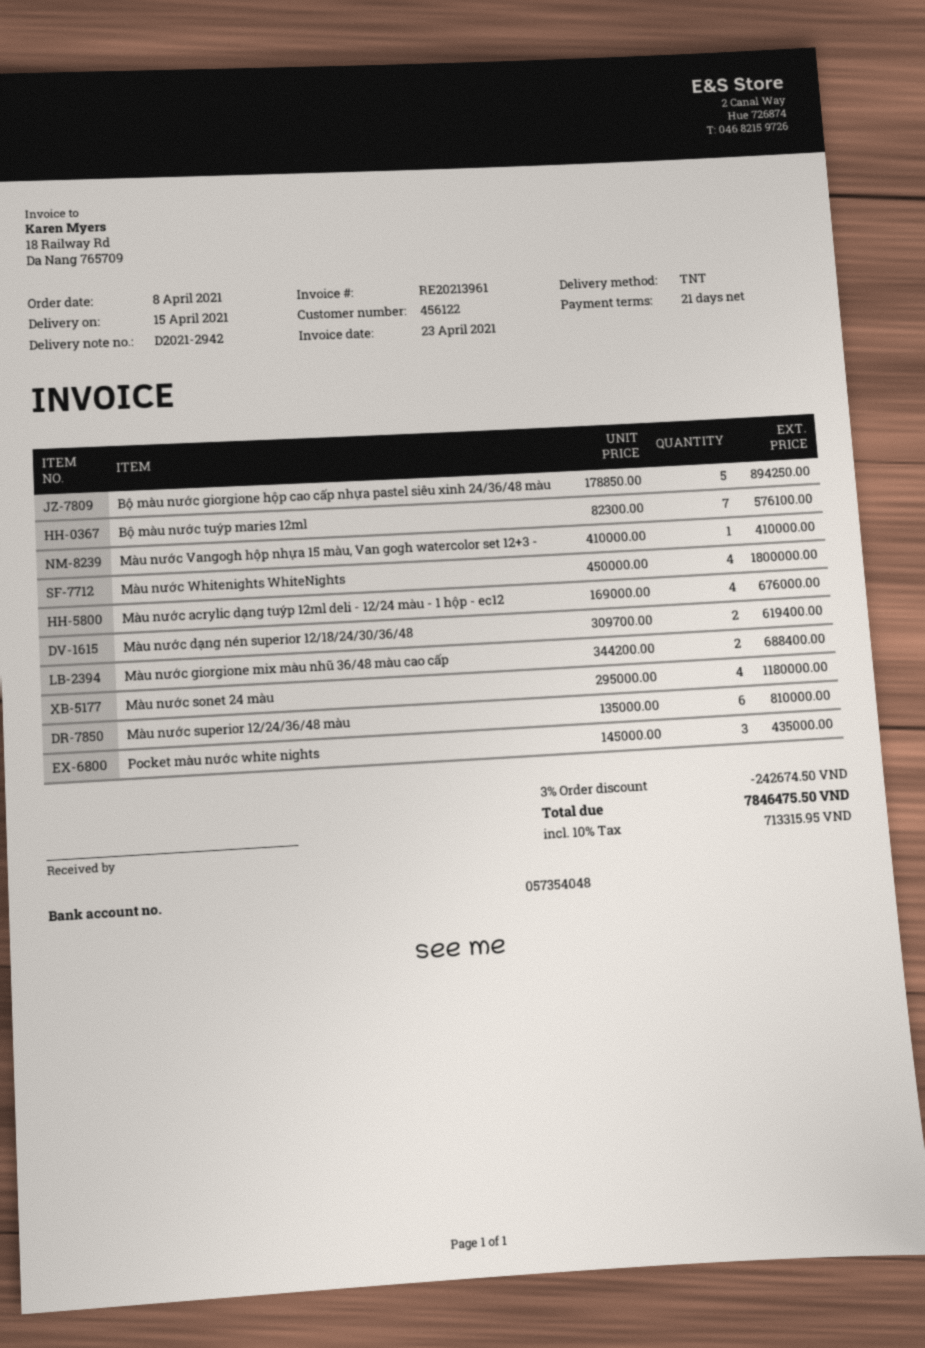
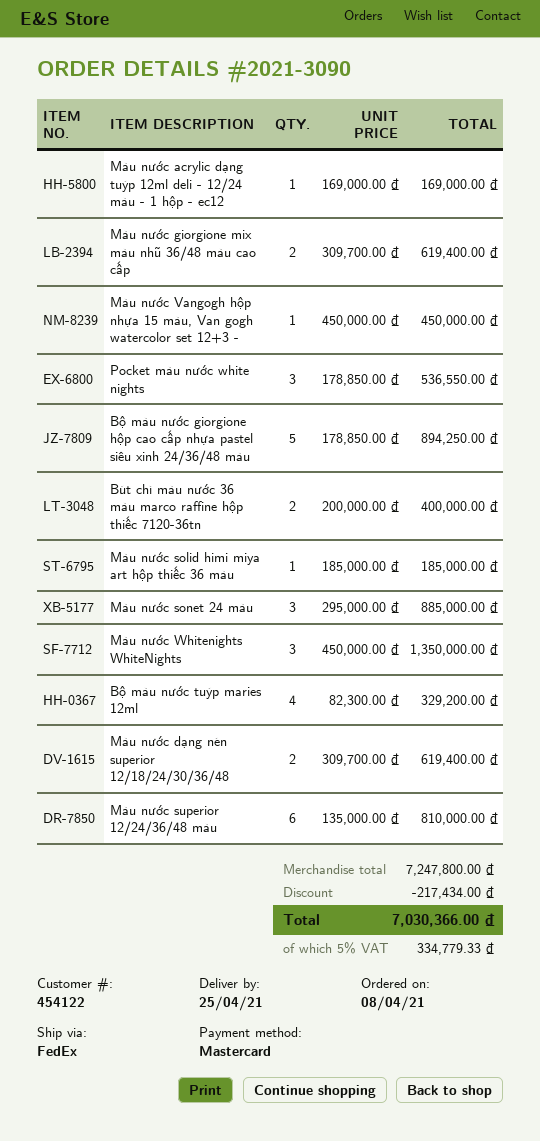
delivery date: 2021-04-15 -> 2021-04-25
customer number: 456122 -> 454122
shipping method: TNT -> FedEx
Bộ màu nước tuýp maries 12ml: 7 x 82300.00 = 576100.00 -> 4 x 82300.00 = 329200.00
Màu nước Vangogh hộp nhựa 15 màu, Van gogh watercolor set 12+3 -: 1 x 410000.00 = 410000.00 -> 1 x 450000.00 = 450000.00
Màu nước Whitenights WhiteNights: 4 x 450000.00 = 1800000.00 -> 3 x 450000.00 = 1350000.00
Màu nước acrylic dạng tuýp 12ml deli - 12/24 màu - 1 hộp - ec12: 4 x 169000.00 = 676000.00 -> 1 x 169000.00 = 169000.00
Màu nước giorgione mix màu nhũ 36/48 màu cao cấp: 2 x 344200.00 = 688400.00 -> 2 x 309700.00 = 619400.00
Màu nước sonet 24 màu: 4 x 295000.00 = 1180000.00 -> 3 x 295000.00 = 885000.00
Pocket màu nước white nights: 3 x 145000.00 = 435000.00 -> 3 x 178850.00 = 536550.00
Bút chì màu nước 36 màu marco raffine hộp thiếc 7120-36tn: none -> 2 x 200000.00 = 400000.00
Màu nước solid himi miya art hộp thiếc 36 màu: none -> 1 x 185000.00 = 185000.00
discount: 242674.50 -> 217434.00
tax: 10% = 713315.95 -> 5% = 334779.33
total: 7846475.50 -> 7030366.00

